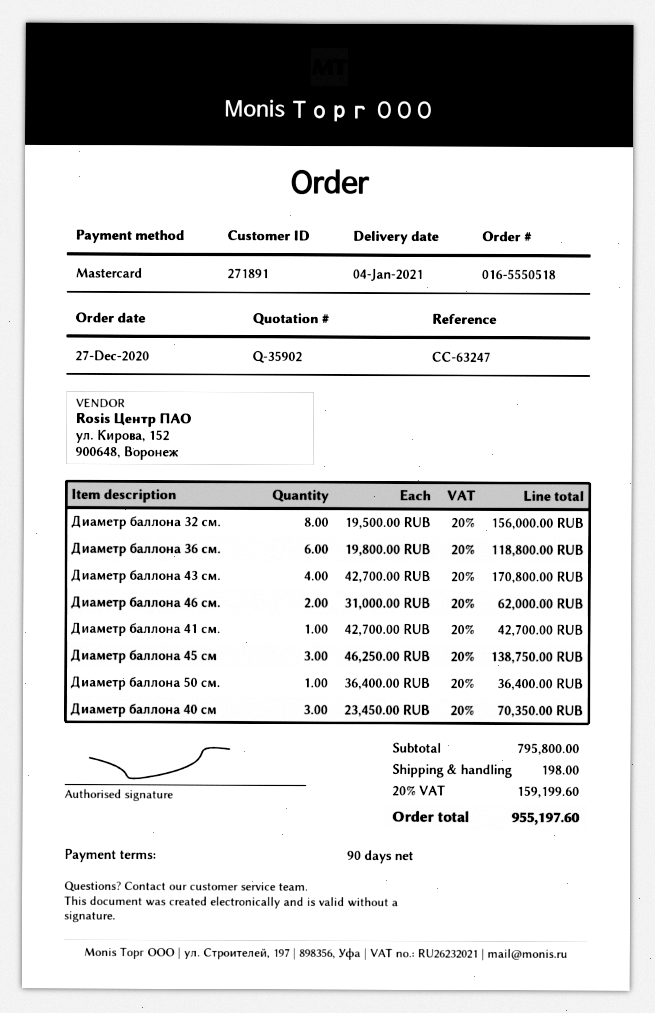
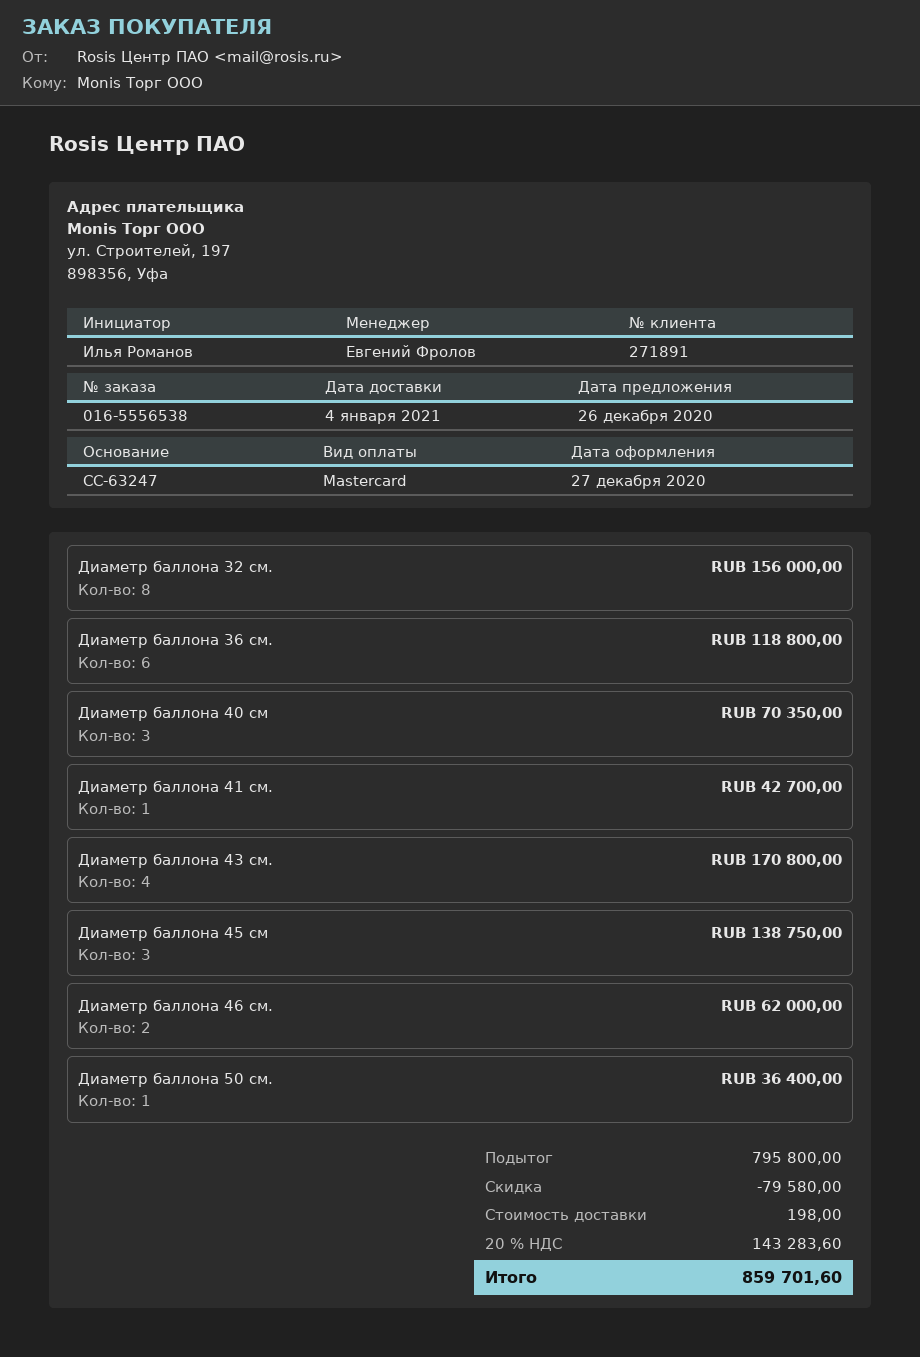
order number: 016-5550518 -> 016-5556538
discount: none -> 79580.00
tax: 20% = 159199.60 -> 20% = 143283.60
total: 955197.60 -> 859701.60

